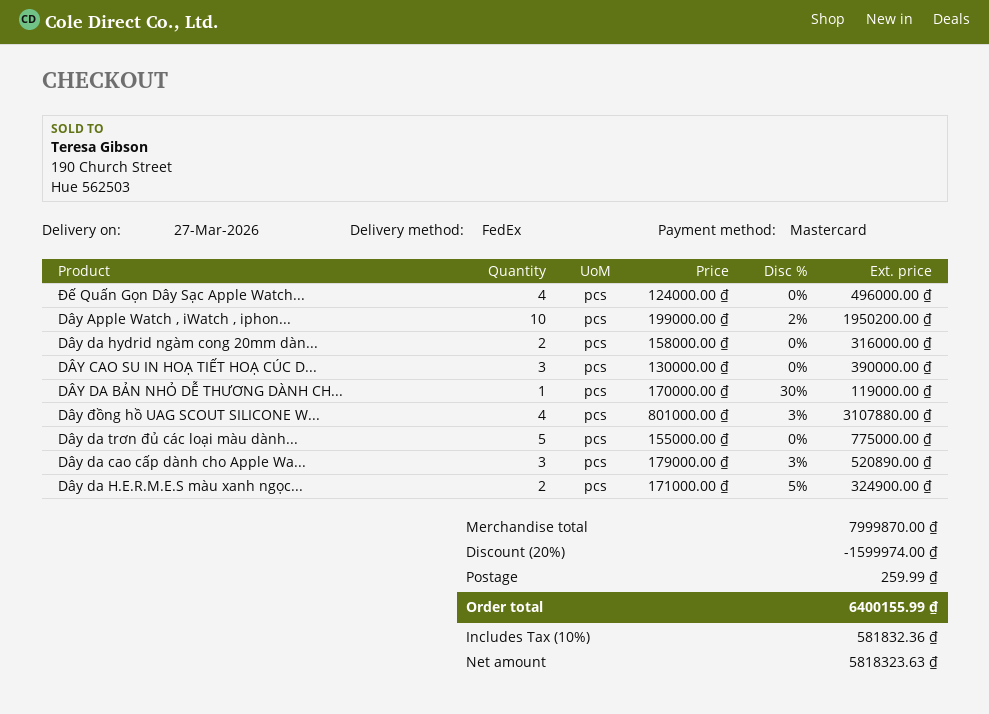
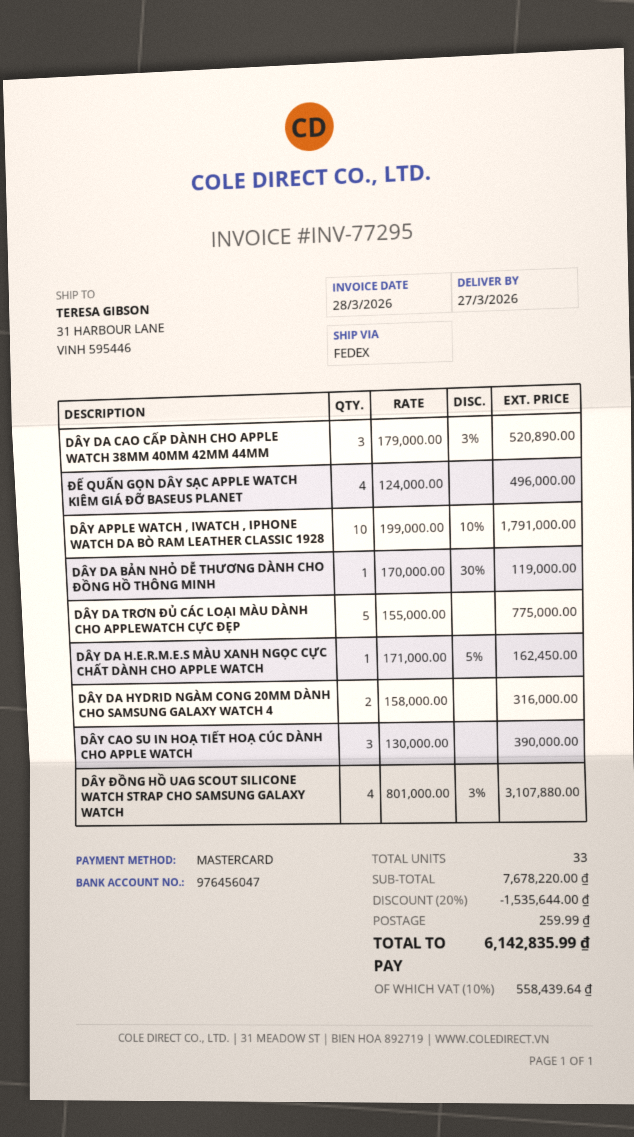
Dây Apple Watch , iWatch , iphon...: 10 x 199000.00 - 2% = 1950200.00 -> 10 x 199000.00 - 10% = 1791000.00
Dây da H.E.R.M.E.S màu xanh ngọc...: 2 x 171000.00 - 5% = 324900.00 -> 1 x 171000.00 - 5% = 162450.00
subtotal: 7999870.00 -> 7678220.00
discount: 20% = 1599974.00 -> 20% = 1535644.00
tax: 10% = 581832.36 -> 10% = 558439.64
total: 6400155.99 -> 6142835.99

